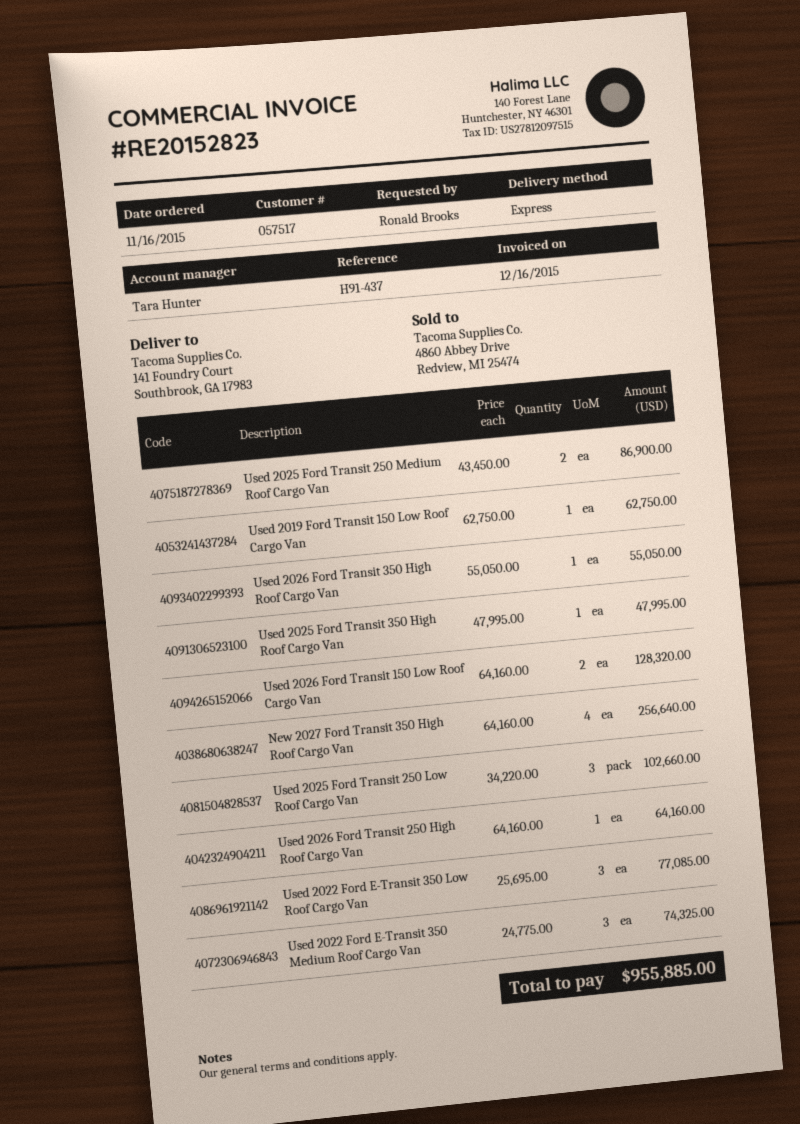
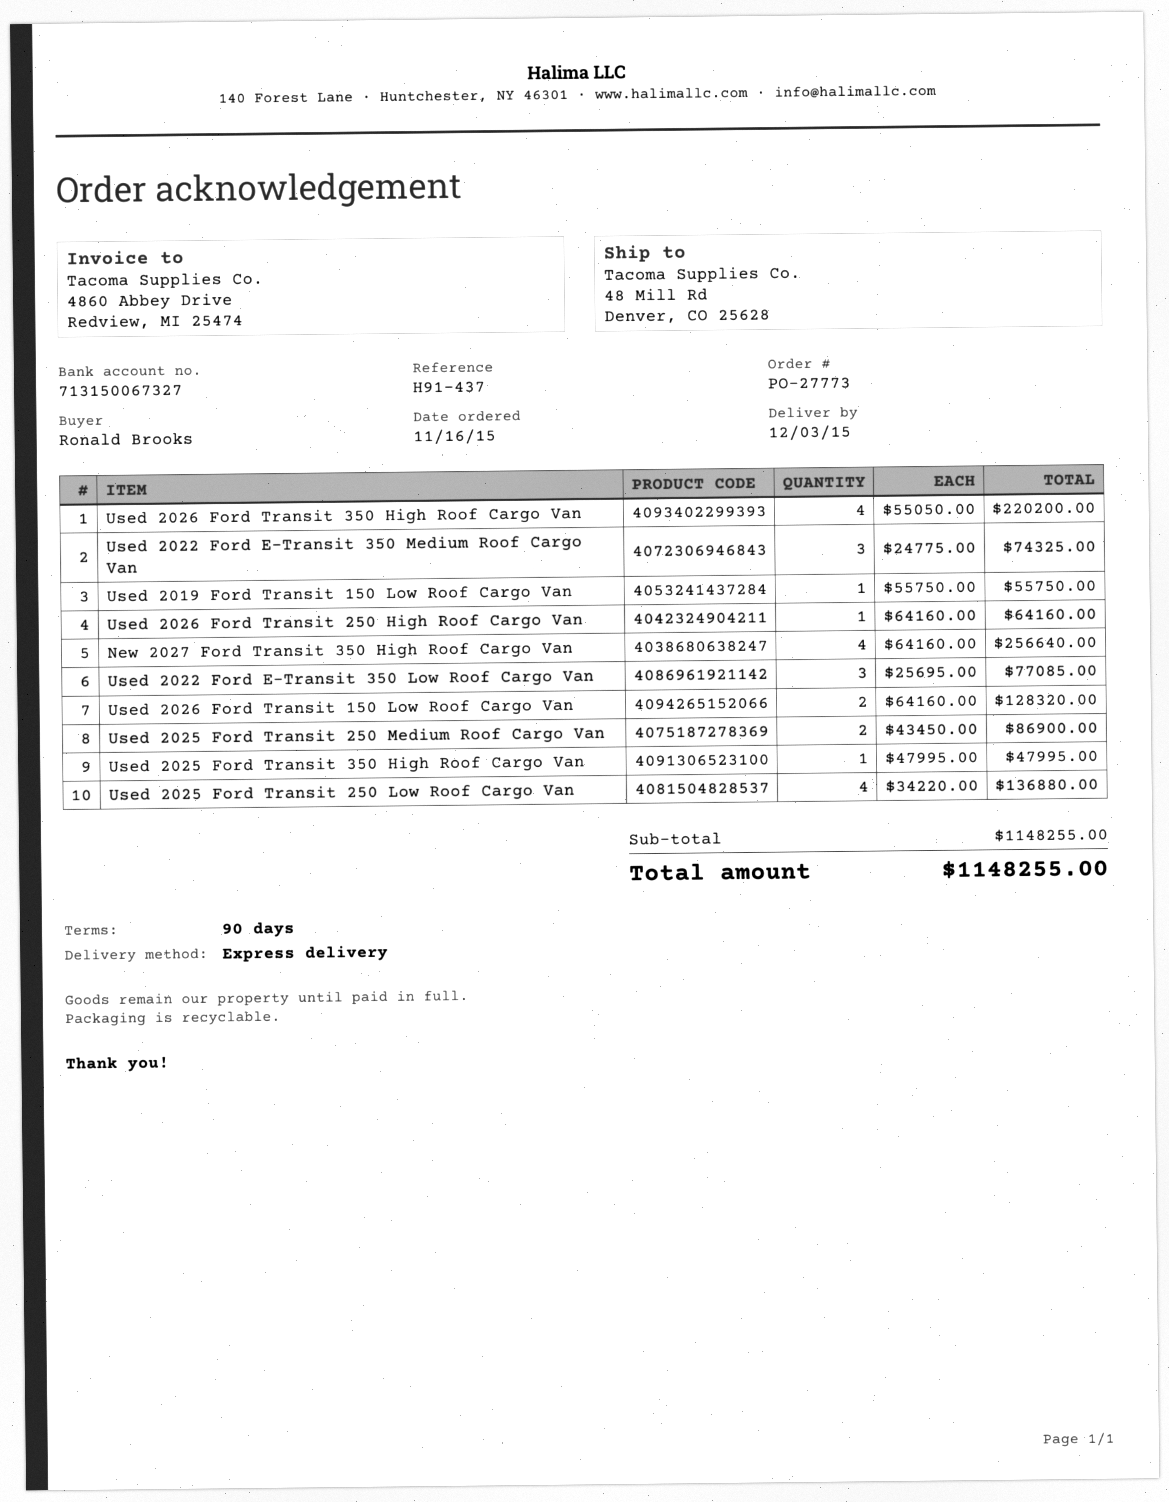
ship to: 141 Foundry Court, Southbrook, GA 17983 -> 48 Mill Rd, Denver, CO 25628
Used 2019 Ford Transit 150 Low Roof Cargo Van: 1 x 62750.00 = 62750.00 -> 1 x 55750.00 = 55750.00
Used 2026 Ford Transit 350 High Roof Cargo Van: 1 x 55050.00 = 55050.00 -> 4 x 55050.00 = 220200.00
Used 2025 Ford Transit 250 Low Roof Cargo Van: 3 x 34220.00 = 102660.00 -> 4 x 34220.00 = 136880.00
total: 955885.00 -> 1148255.00

